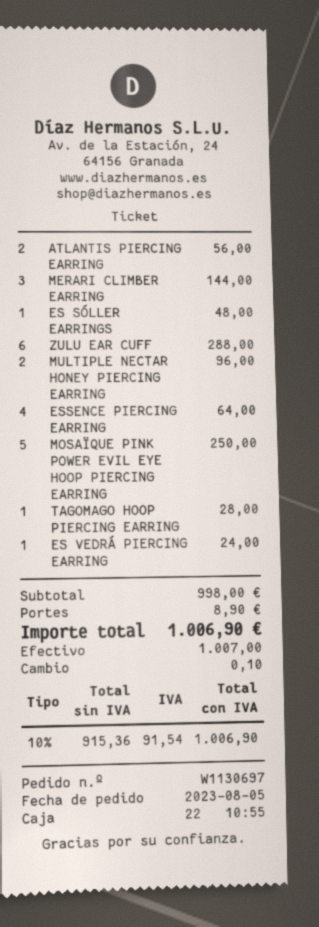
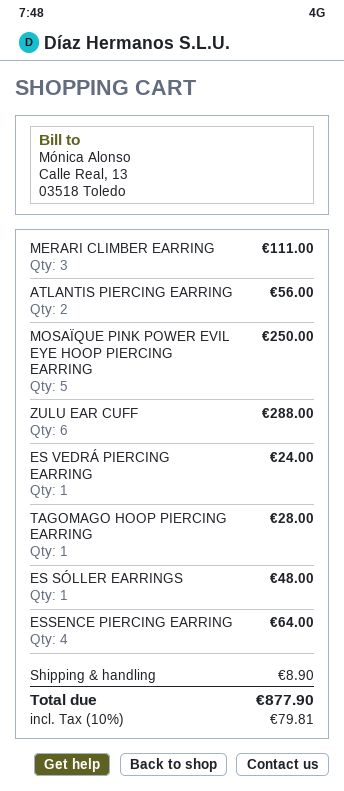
MERARI CLIMBER EARRING: 3 for 144.00 -> 3 for 111.00
MULTIPLE NECTAR HONEY PIERCING EARRING: 2 for 96.00 -> none
tax: 10% = 91.54 -> 10% = 79.81
total: 1006.90 -> 877.90

